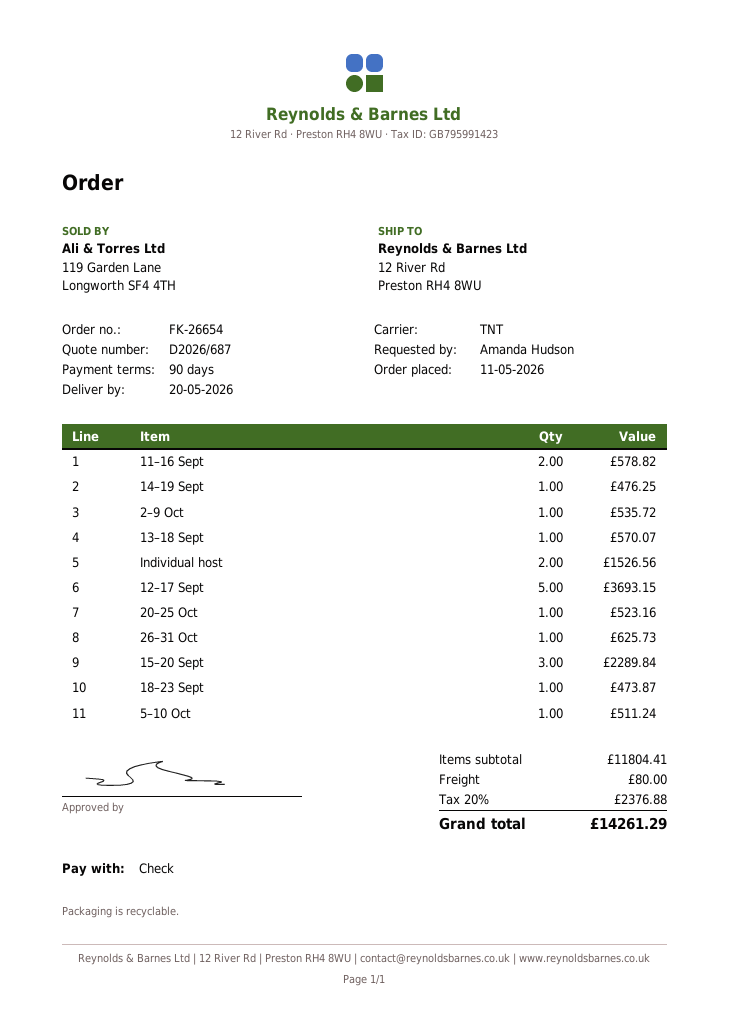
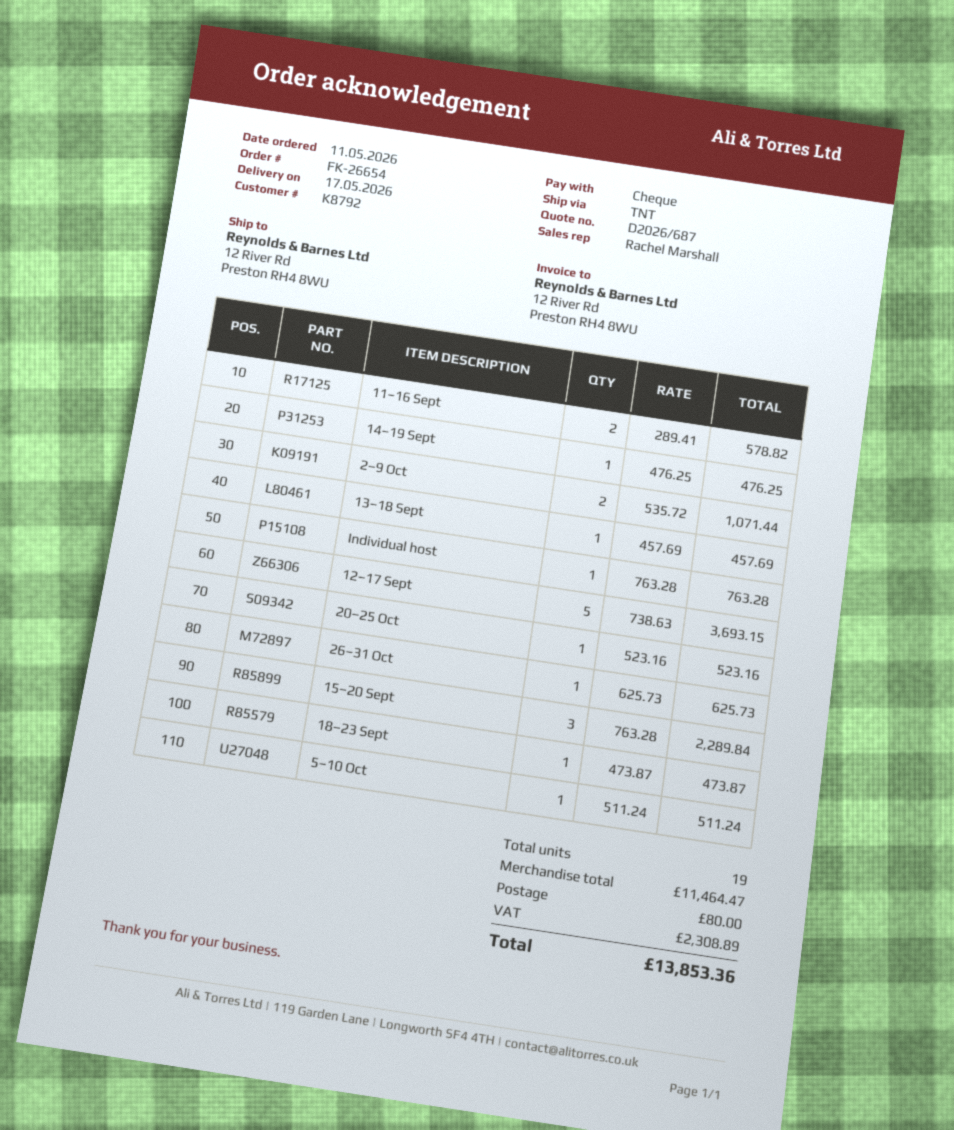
delivery date: 2026-05-20 -> 2026-05-17
2–9 Oct: 1 for 535.72 -> 2 for 1071.44
13–18 Sept: 1 for 570.07 -> 1 for 457.69
Individual host: 2 for 1526.56 -> 1 for 763.28
subtotal: 11804.41 -> 11464.47
tax: 2376.88 -> 2308.89
total: 14261.29 -> 13853.36

